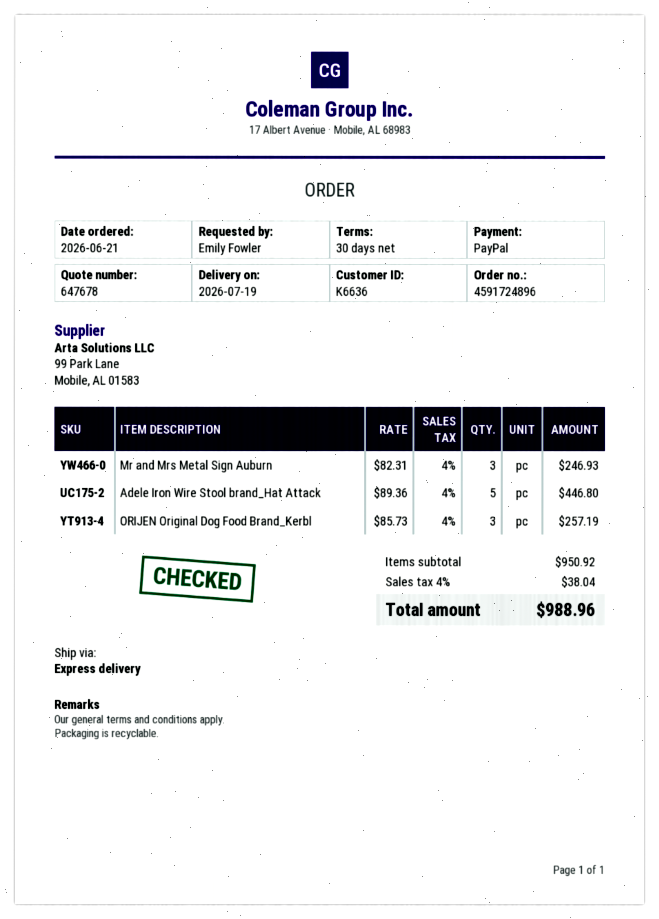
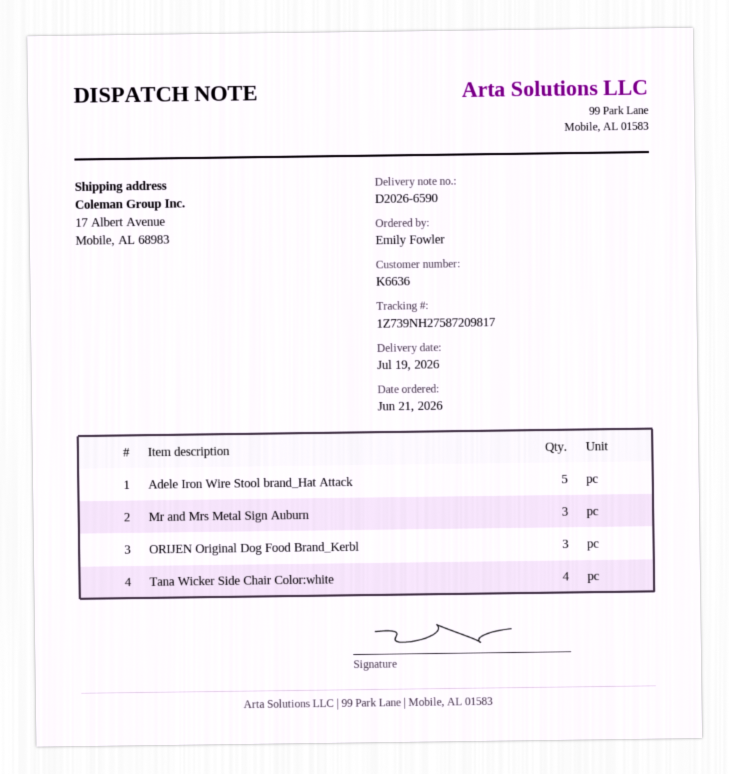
Tana Wicker Side Chair Color:white: none -> 4

